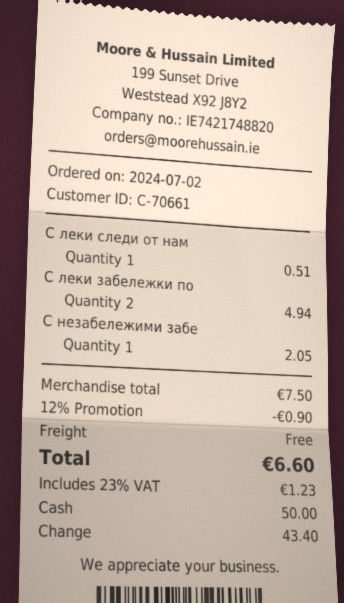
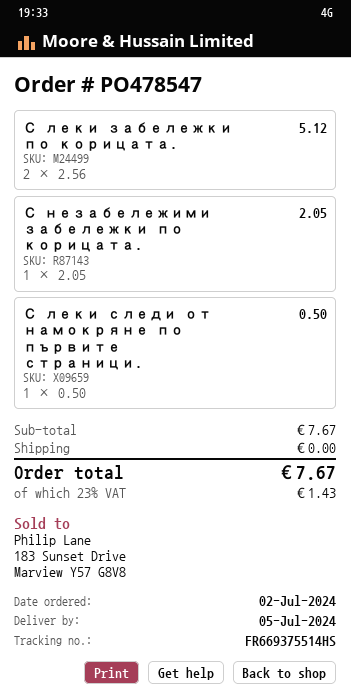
С леки следи от нам: 1 for 0.51 -> 1 for 0.50
С леки забележки по: 2 for 4.94 -> 2 for 5.12
subtotal: 7.50 -> 7.67
discount: 12% = 0.90 -> none
tax: 23% = 1.23 -> 23% = 1.43
total: 6.60 -> 7.67

